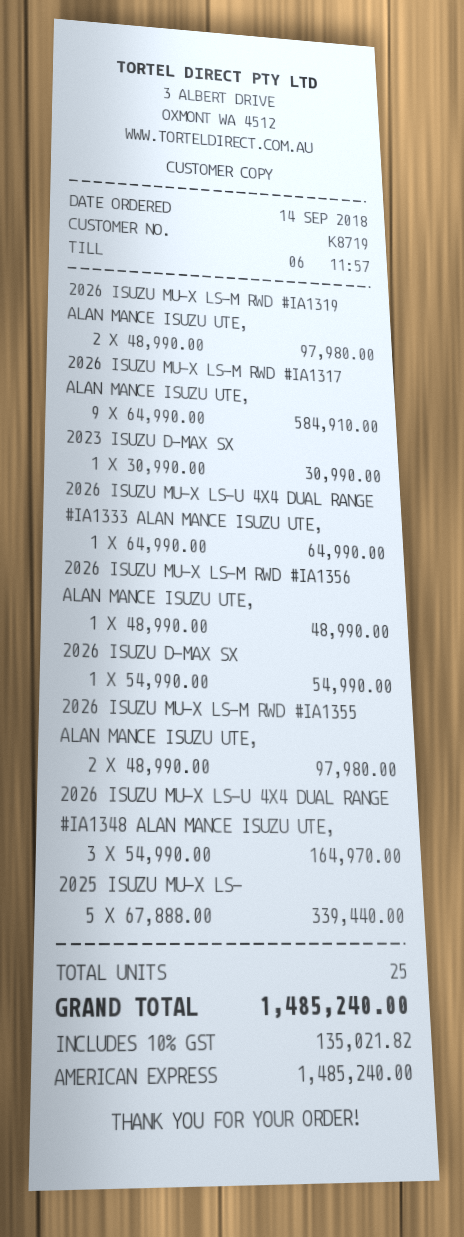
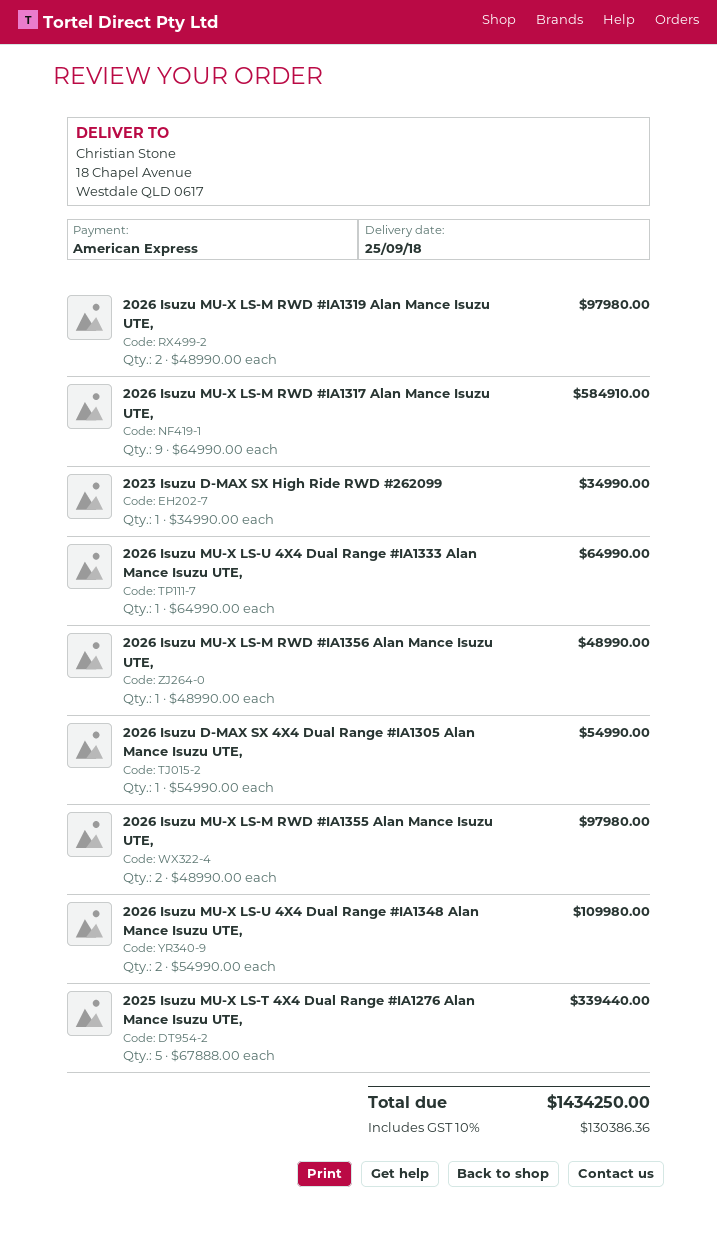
2023 ISUZU D-MAX SX: 1 x 30990.00 = 30990.00 -> 1 x 34990.00 = 34990.00
2026 ISUZU MU-X LS-U 4X4 DUAL RANGE #IA1348 ALAN MANCE ISUZU UTE,: 3 x 54990.00 = 164970.00 -> 2 x 54990.00 = 109980.00
tax: 10% = 135021.82 -> 10% = 130386.36
total: 1485240.00 -> 1434250.00

